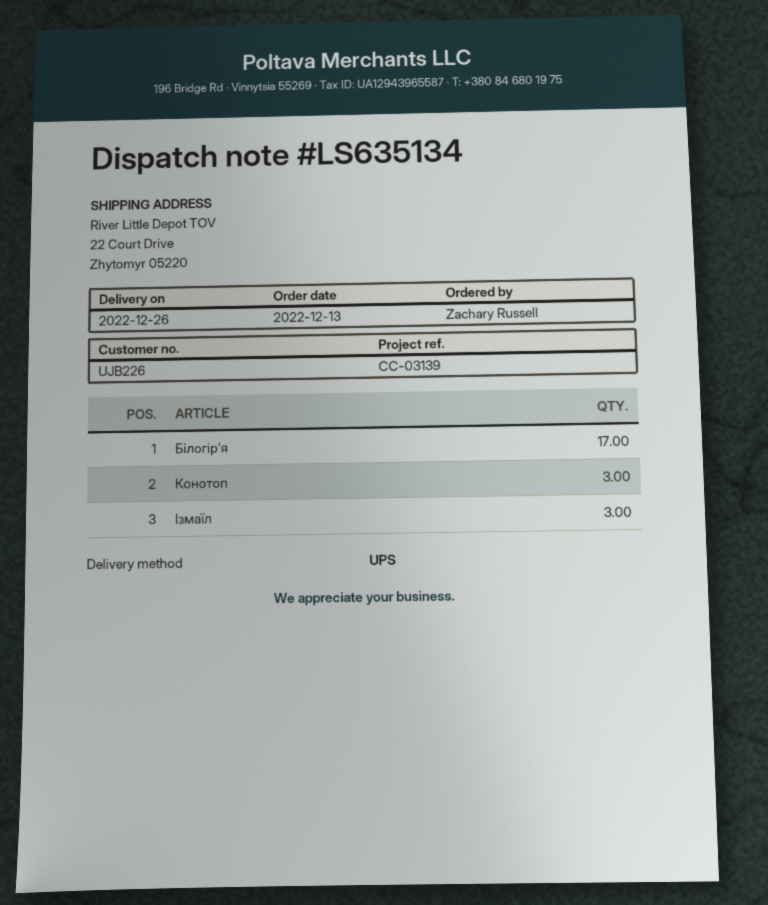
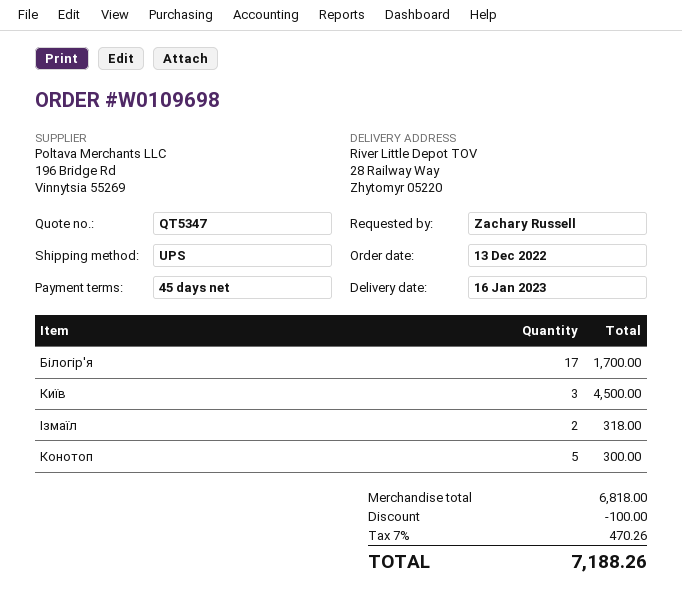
delivery date: 2022-12-26 -> 2023-01-16
ship to: 22 Court Drive, Zhytomyr 05220 -> 28 Railway Way, Zhytomyr 05220
Конотоп: 3 -> 5
Ізмаїл: 3 -> 2
Київ: none -> 3

